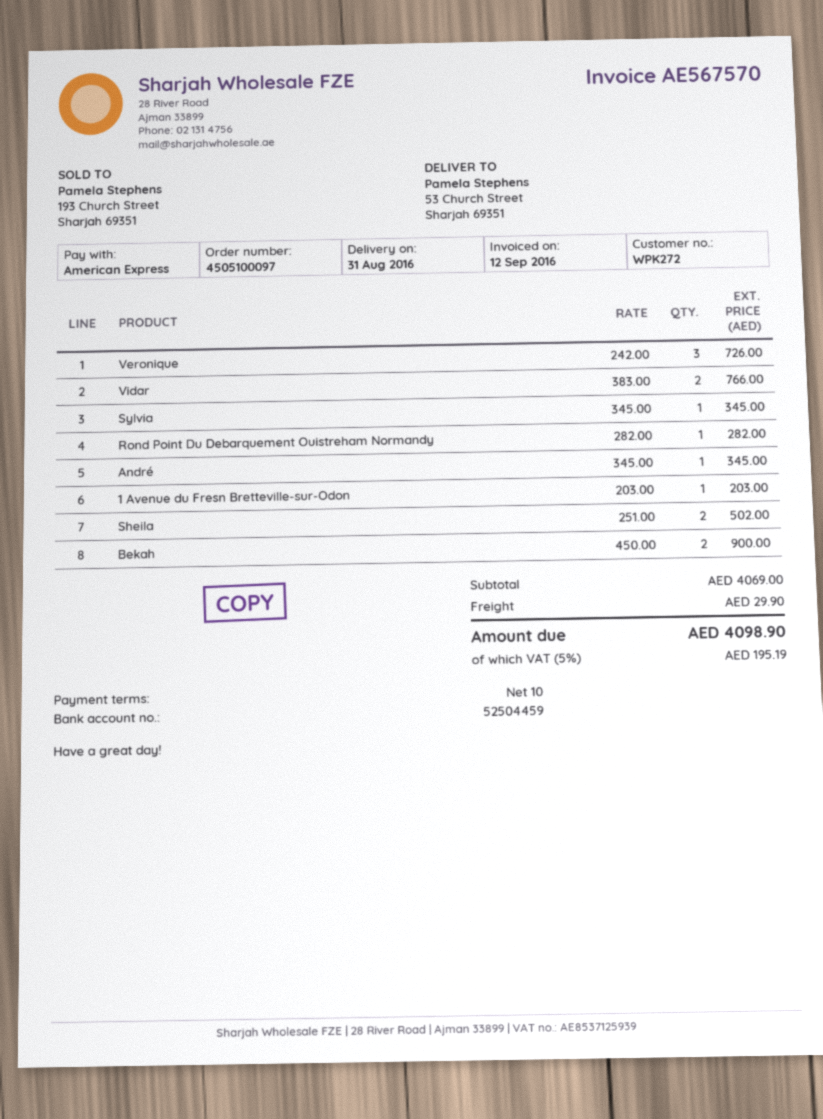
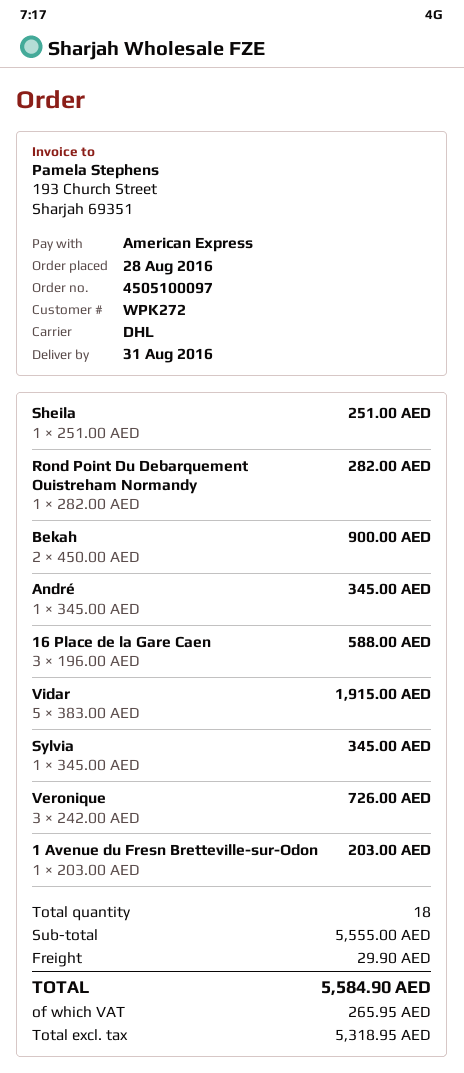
Vidar: 2 x 383.00 = 766.00 -> 5 x 383.00 = 1915.00
Sheila: 2 x 251.00 = 502.00 -> 1 x 251.00 = 251.00
16 Place de la Gare Caen: none -> 3 x 196.00 = 588.00
subtotal: 4069.00 -> 5555.00
tax: 195.19 -> 265.95
total: 4098.90 -> 5584.90

